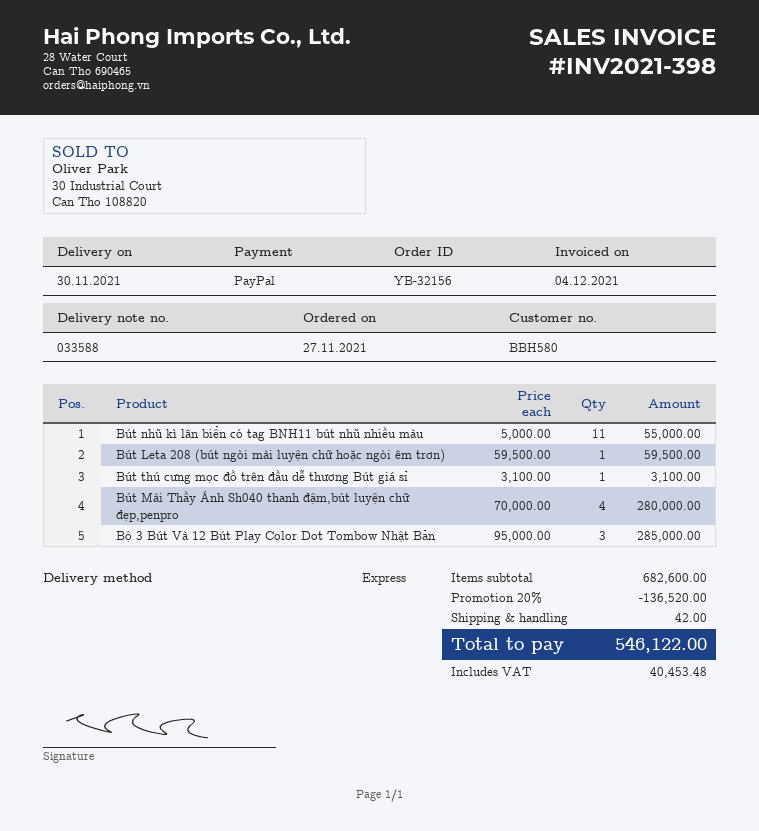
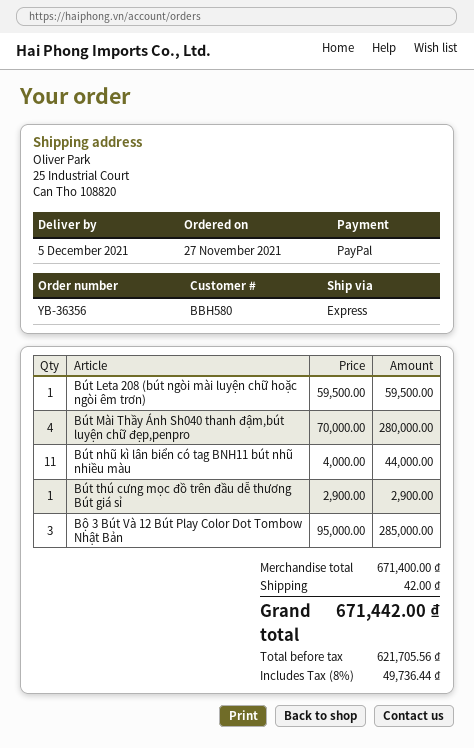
order number: YB-32156 -> YB-36356
delivery date: 2021-11-30 -> 2021-12-05
Bút nhũ kì lân biển có tag BNH11 bút nhũ nhiều màu: 11 x 5000.00 = 55000.00 -> 11 x 4000.00 = 44000.00
Bút thú cưng mọc đồ trên đầu dễ thương Bút giá sỉ: 1 x 3100.00 = 3100.00 -> 1 x 2900.00 = 2900.00
subtotal: 682600.00 -> 671400.00
discount: 20% = 136520.00 -> none
tax: 40453.48 -> 49736.44
total: 546122.00 -> 671442.00

